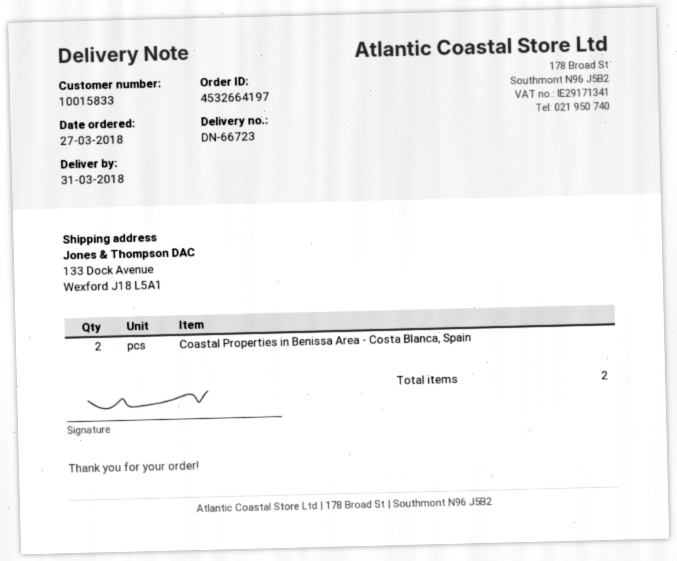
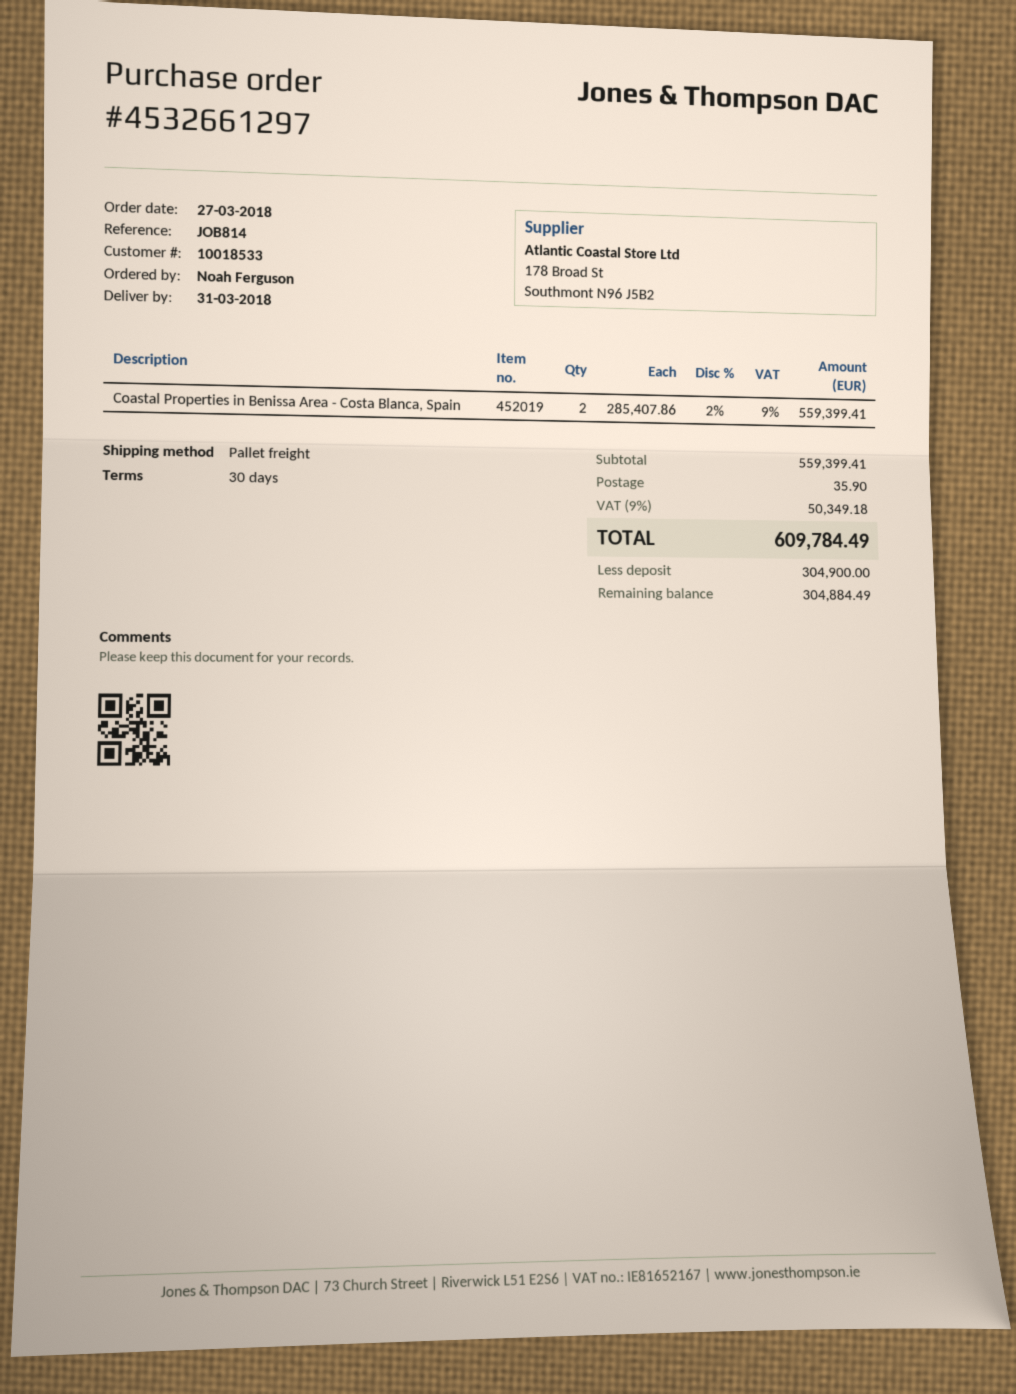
order number: 4532664197 -> 4532661297
customer number: 10015833 -> 10018533

